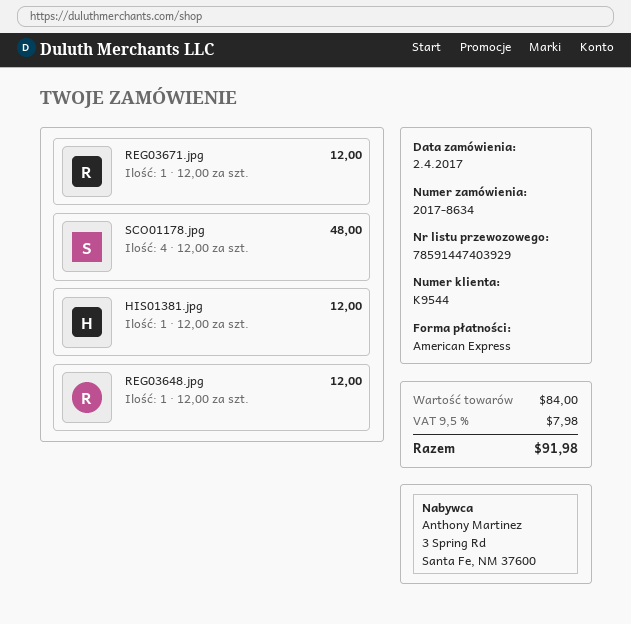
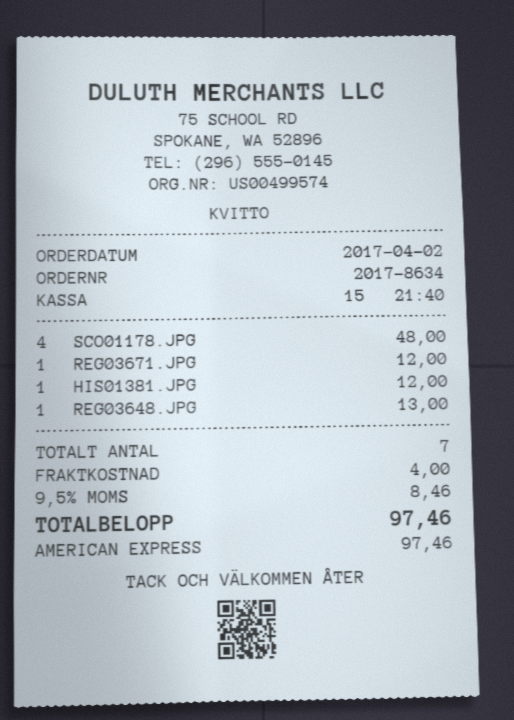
REG03648.jpg: 1 for 12.00 -> 1 for 13.00
shipping: none -> 4.00
tax: 9.5% = 7.98 -> 9.5% = 8.46
total: 91.98 -> 97.46

